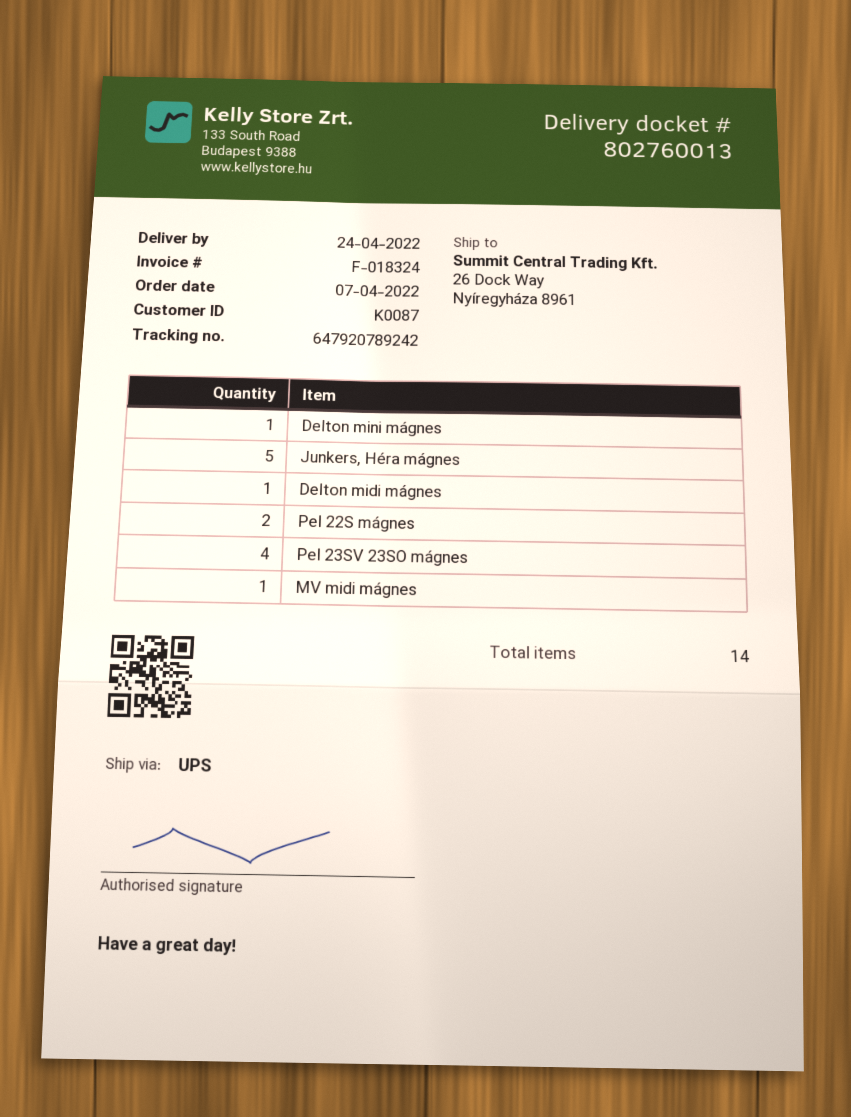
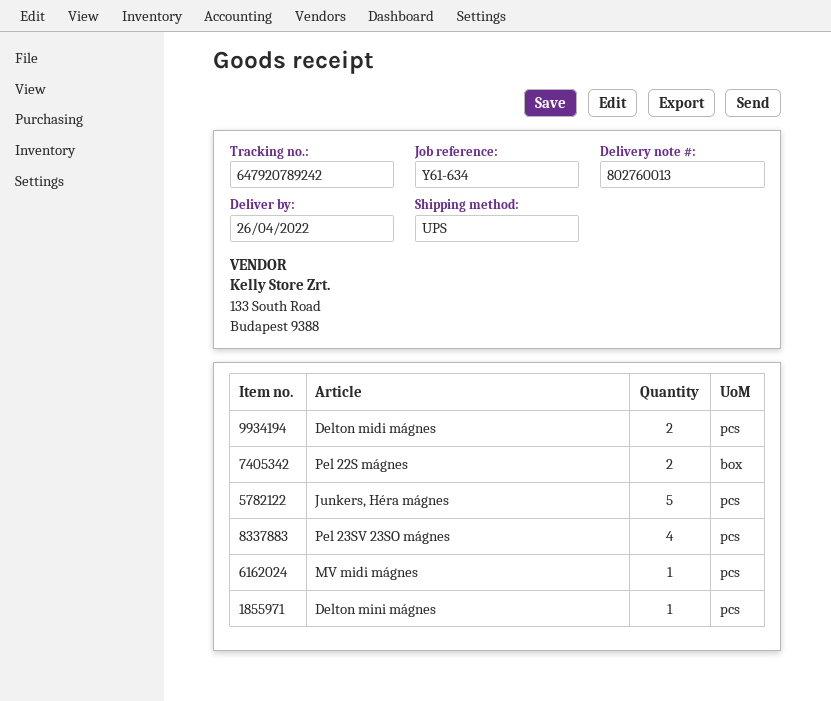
delivery date: 2022-04-24 -> 2022-04-26
Delton midi mágnes: 1 -> 2

